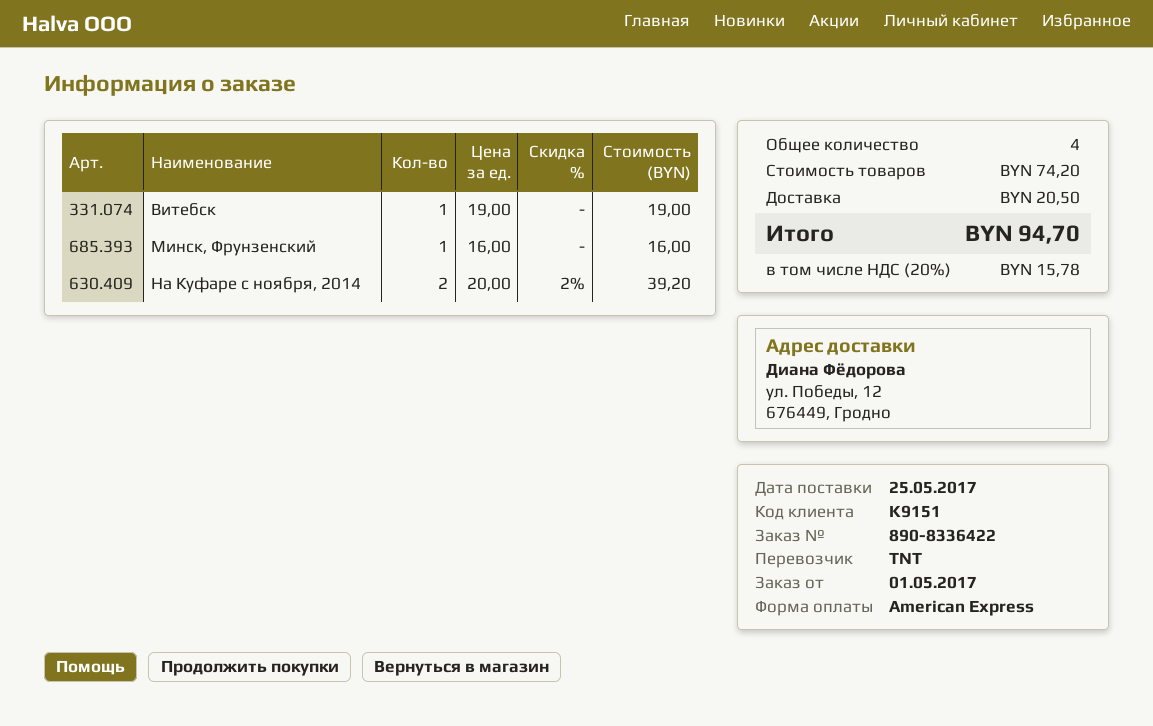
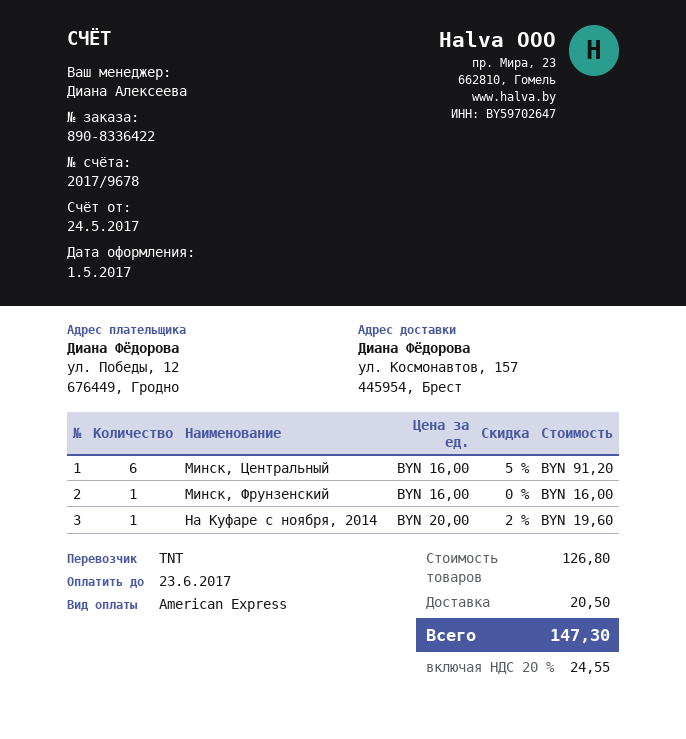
ship to: ул. Победы, 12, 676449, Гродно -> ул. Космонавтов, 157, 445954, Брест
Витебск: 1 x 19.00 = 19.00 -> none
На Куфаре с ноября, 2014: 2 x 20.00 - 2% = 39.20 -> 1 x 20.00 - 2% = 19.60
Минск, Центральный: none -> 6 x 16.00 - 5% = 91.20
subtotal: 74.20 -> 126.80
tax: 20% = 15.78 -> 20% = 24.55
total: 94.70 -> 147.30

